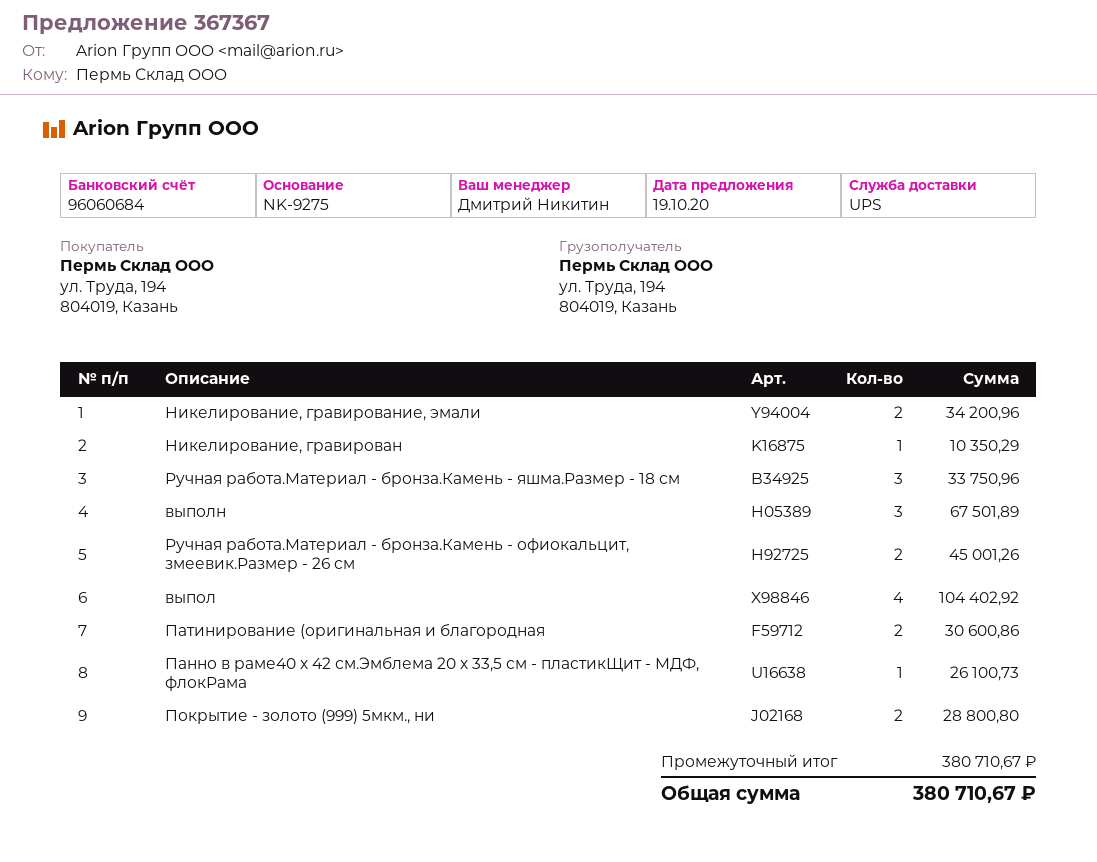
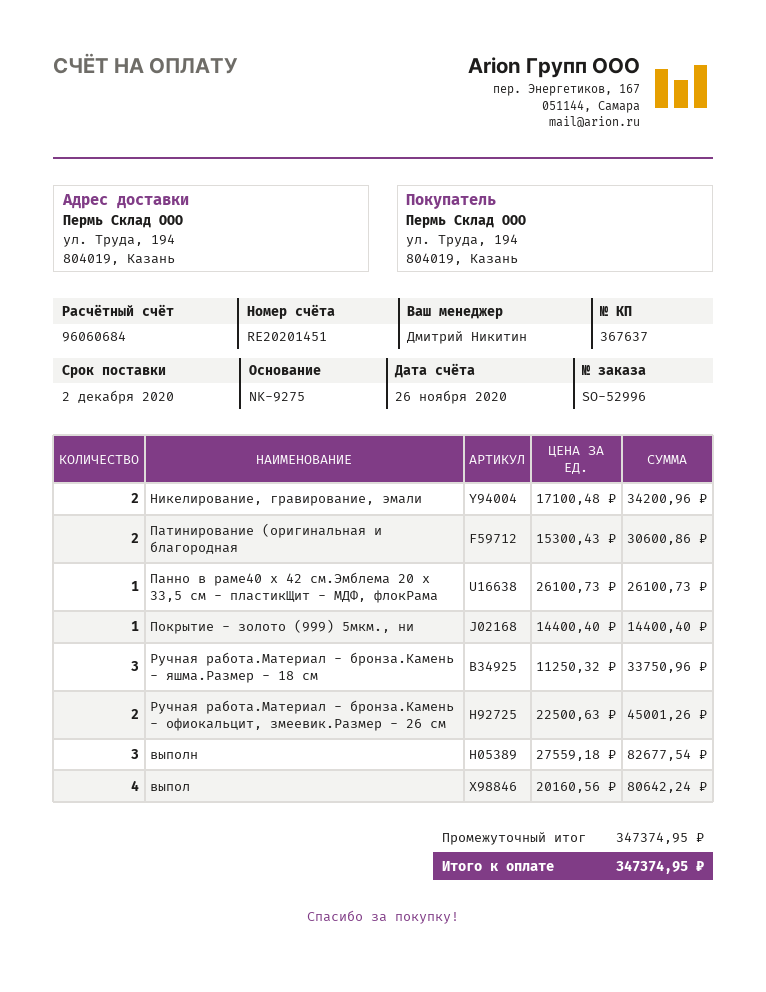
quote number: 367367 -> 367637
Никелирование, гравирован: 1 for 10350.29 -> none
выполн: 3 for 67501.89 -> 3 for 82677.54
выпол: 4 for 104402.92 -> 4 for 80642.24
Покрытие - золото (999) 5мкм., ни: 2 for 28800.80 -> 1 for 14400.40
subtotal: 380710.67 -> 347374.95
total: 380710.67 -> 347374.95

